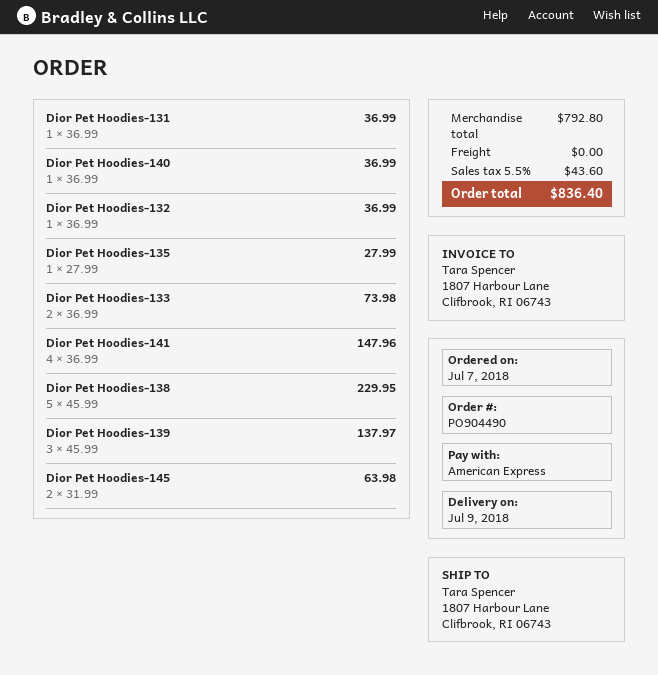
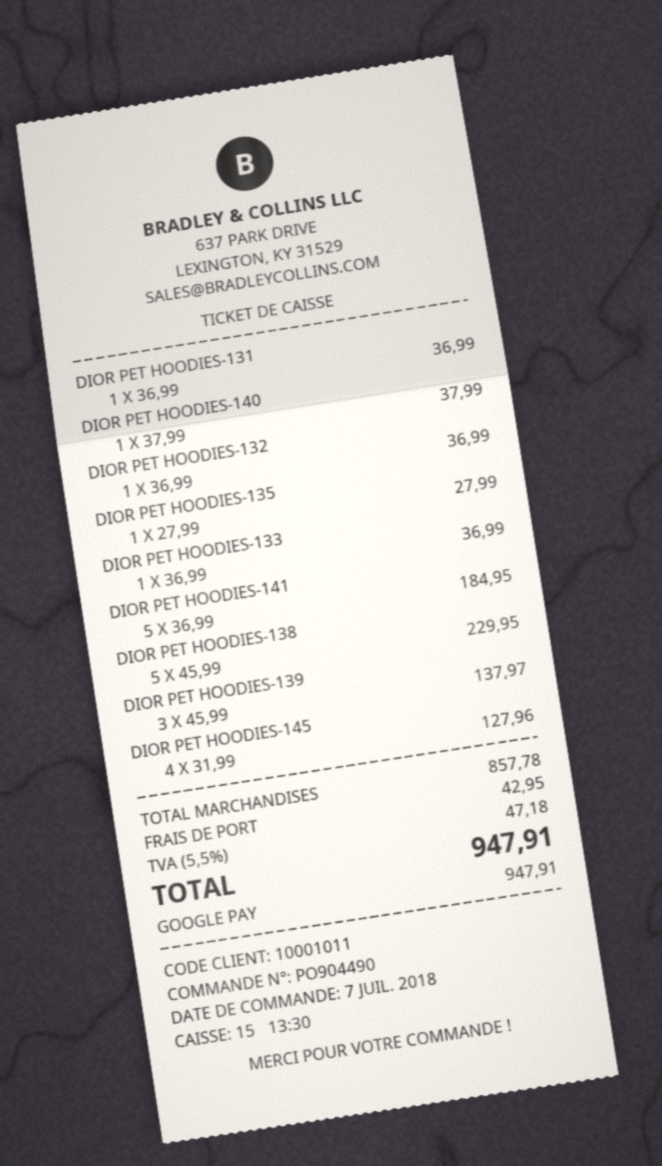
payment method: American Express -> Google Pay
Dior Pet Hoodies-140: 1 x 36.99 = 36.99 -> 1 x 37.99 = 37.99
Dior Pet Hoodies-133: 2 x 36.99 = 73.98 -> 1 x 36.99 = 36.99
Dior Pet Hoodies-141: 4 x 36.99 = 147.96 -> 5 x 36.99 = 184.95
Dior Pet Hoodies-145: 2 x 31.99 = 63.98 -> 4 x 31.99 = 127.96
subtotal: 792.80 -> 857.78
shipping: 0.00 -> 42.95
tax: 5.5% = 43.60 -> 5.5% = 47.18
total: 836.40 -> 947.91

